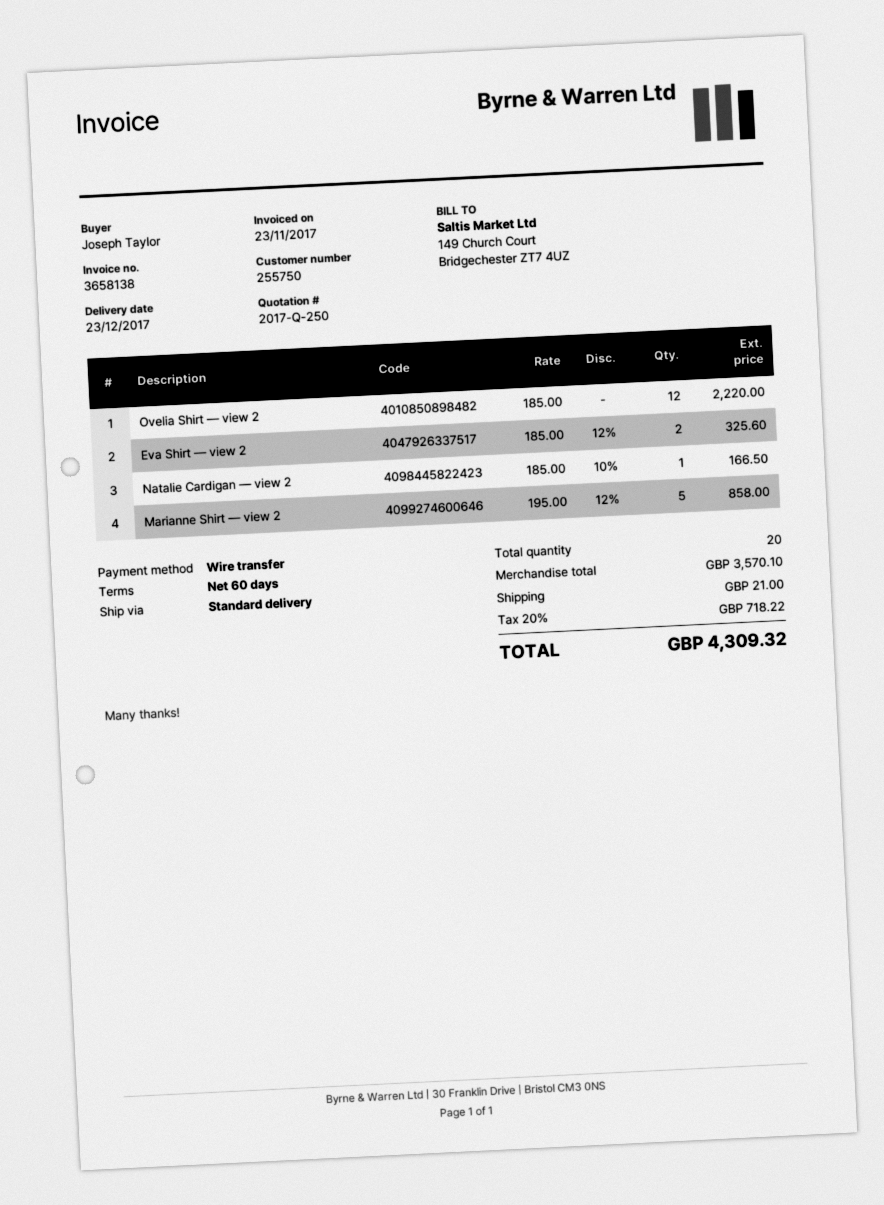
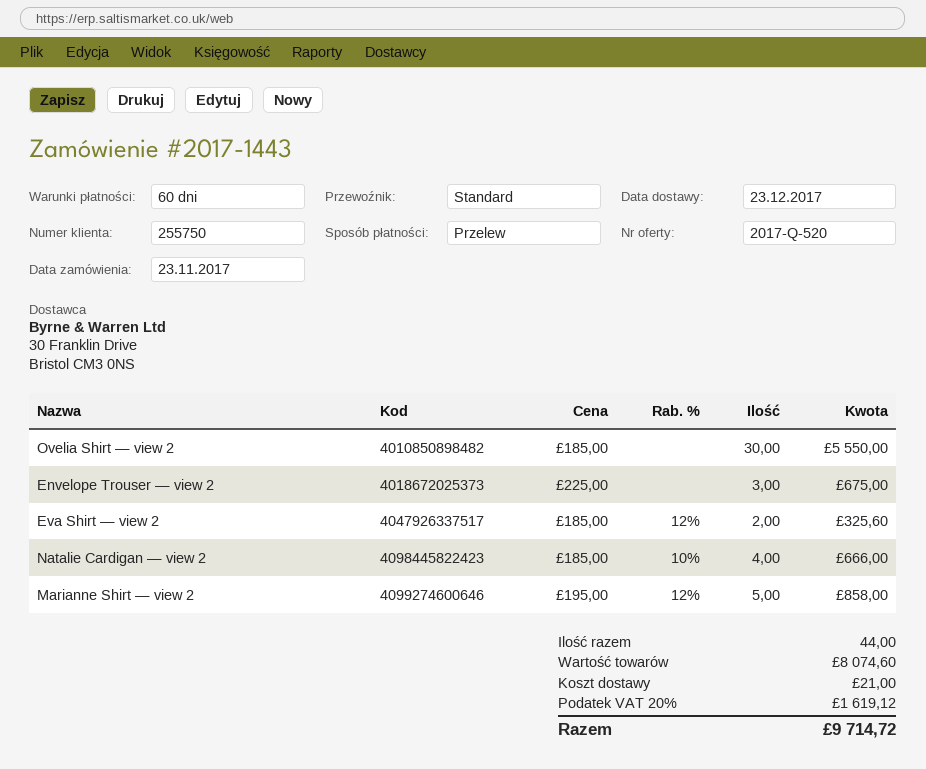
quote number: 2017-Q-250 -> 2017-Q-520
Ovelia Shirt — view 2: 12 x 185.00 = 2220.00 -> 30 x 185.00 = 5550.00
Natalie Cardigan — view 2: 1 x 185.00 - 10% = 166.50 -> 4 x 185.00 - 10% = 666.00
Envelope Trouser — view 2: none -> 3 x 225.00 = 675.00
total quantity: 20 -> 44
subtotal: 3570.10 -> 8074.60
tax: 20% = 718.22 -> 20% = 1619.12
total: 4309.32 -> 9714.72

